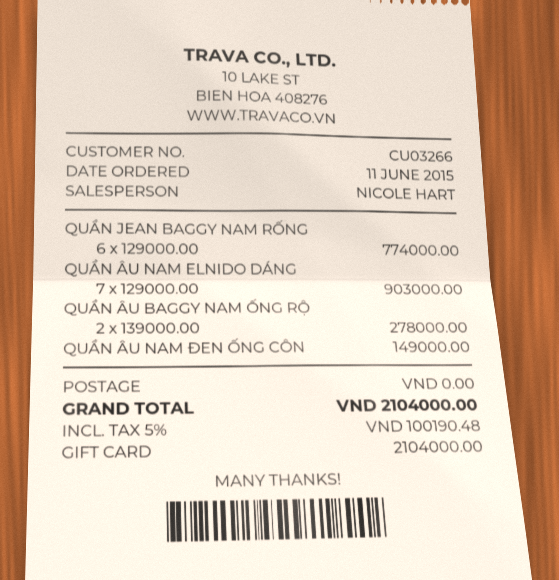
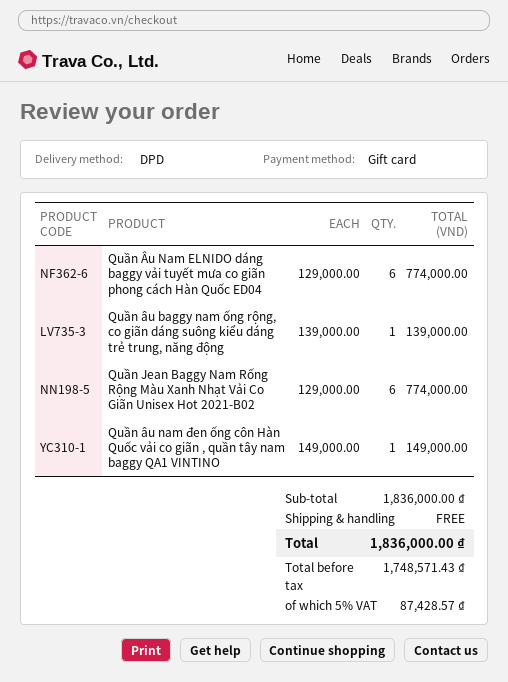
QUẦN ÂU NAM ELNIDO DÁNG: 7 x 129000.00 = 903000.00 -> 6 x 129000.00 = 774000.00
QUẦN ÂU BAGGY NAM ỐNG RỘ: 2 x 139000.00 = 278000.00 -> 1 x 139000.00 = 139000.00
tax: 5% = 100190.48 -> 5% = 87428.57
total: 2104000.00 -> 1836000.00

